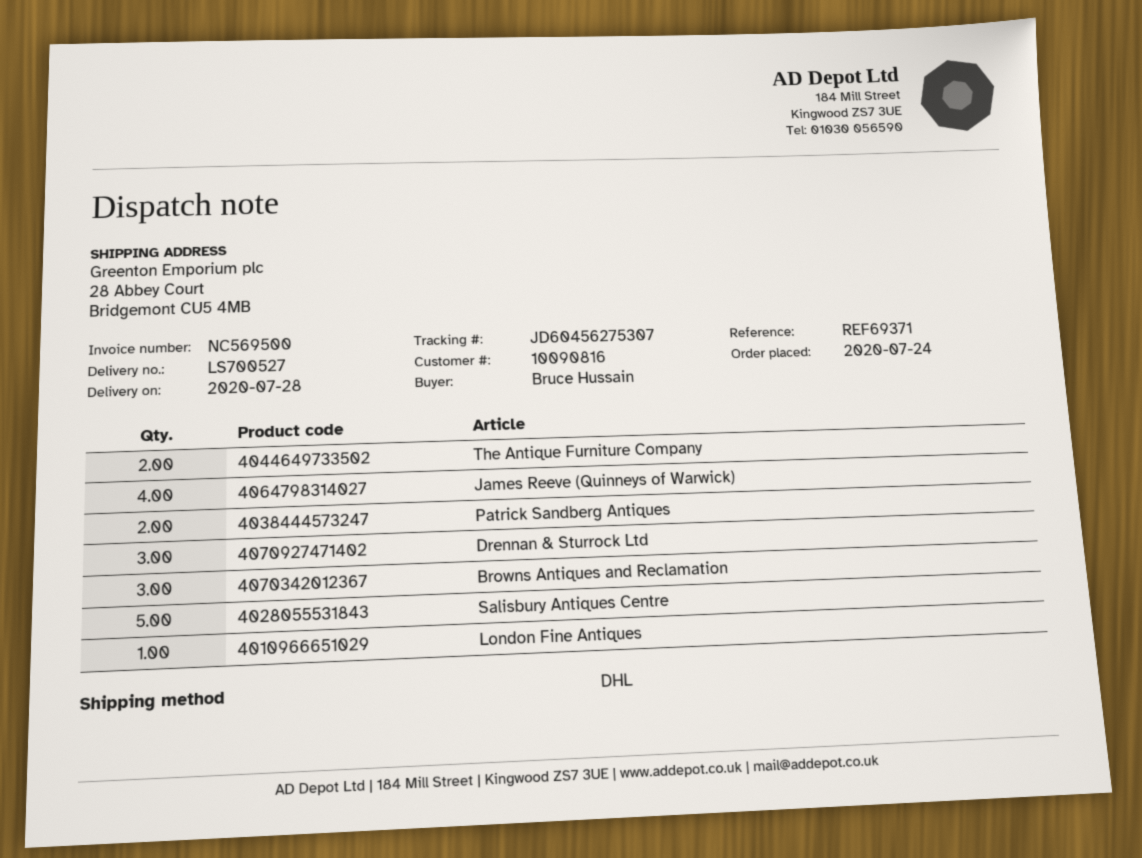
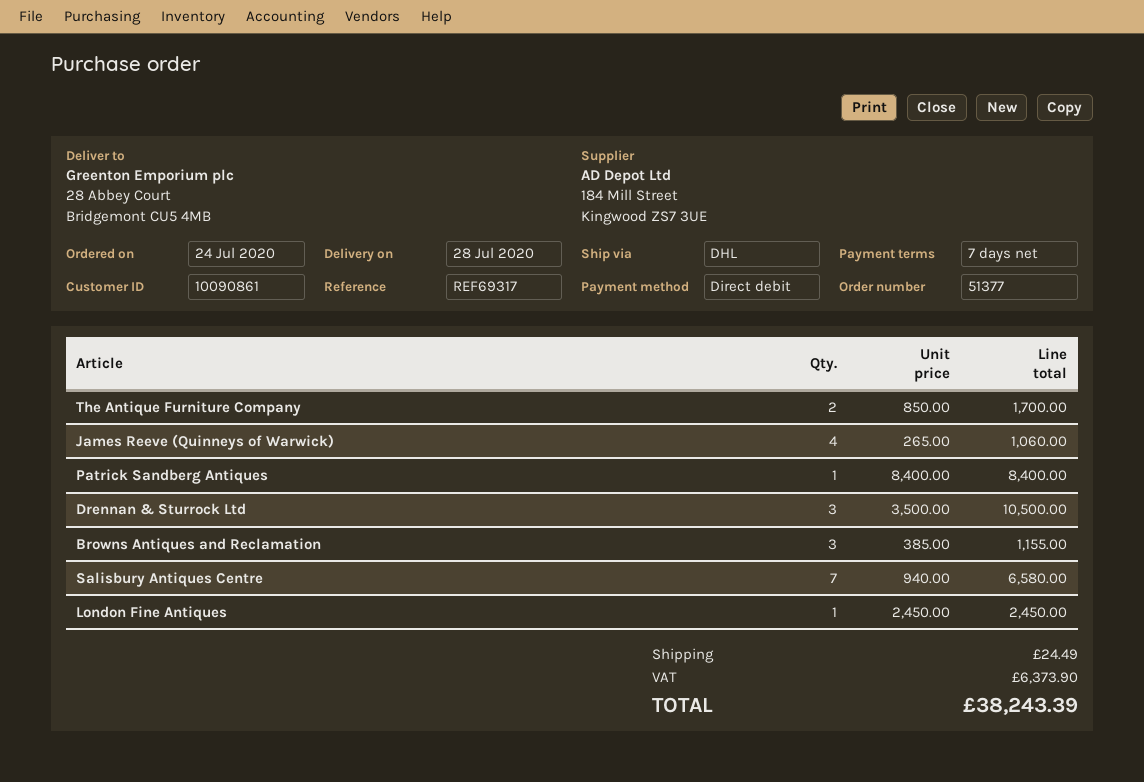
customer number: 10090816 -> 10090861
reference: REF69371 -> REF69317
Patrick Sandberg Antiques: 2 -> 1
Salisbury Antiques Centre: 5 -> 7

